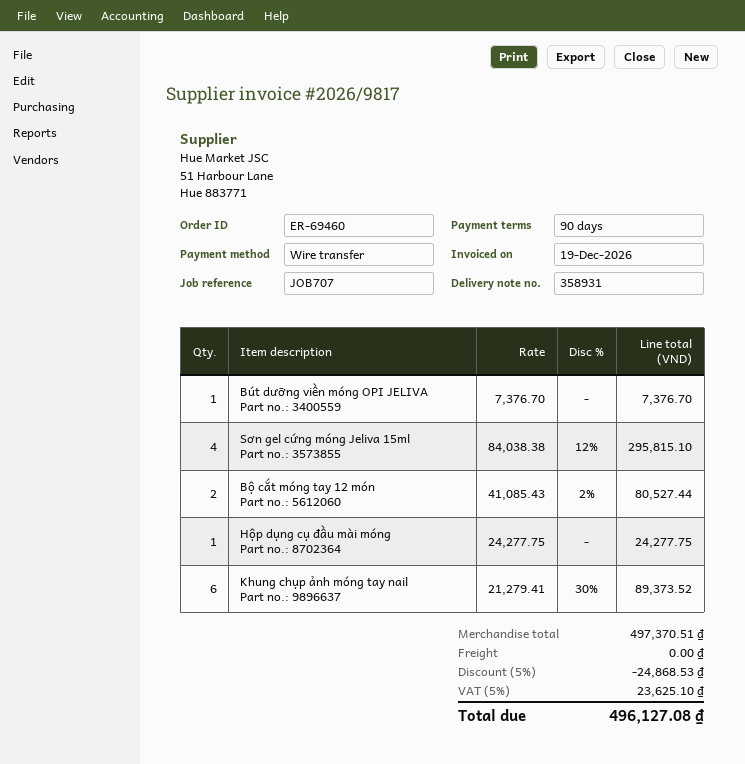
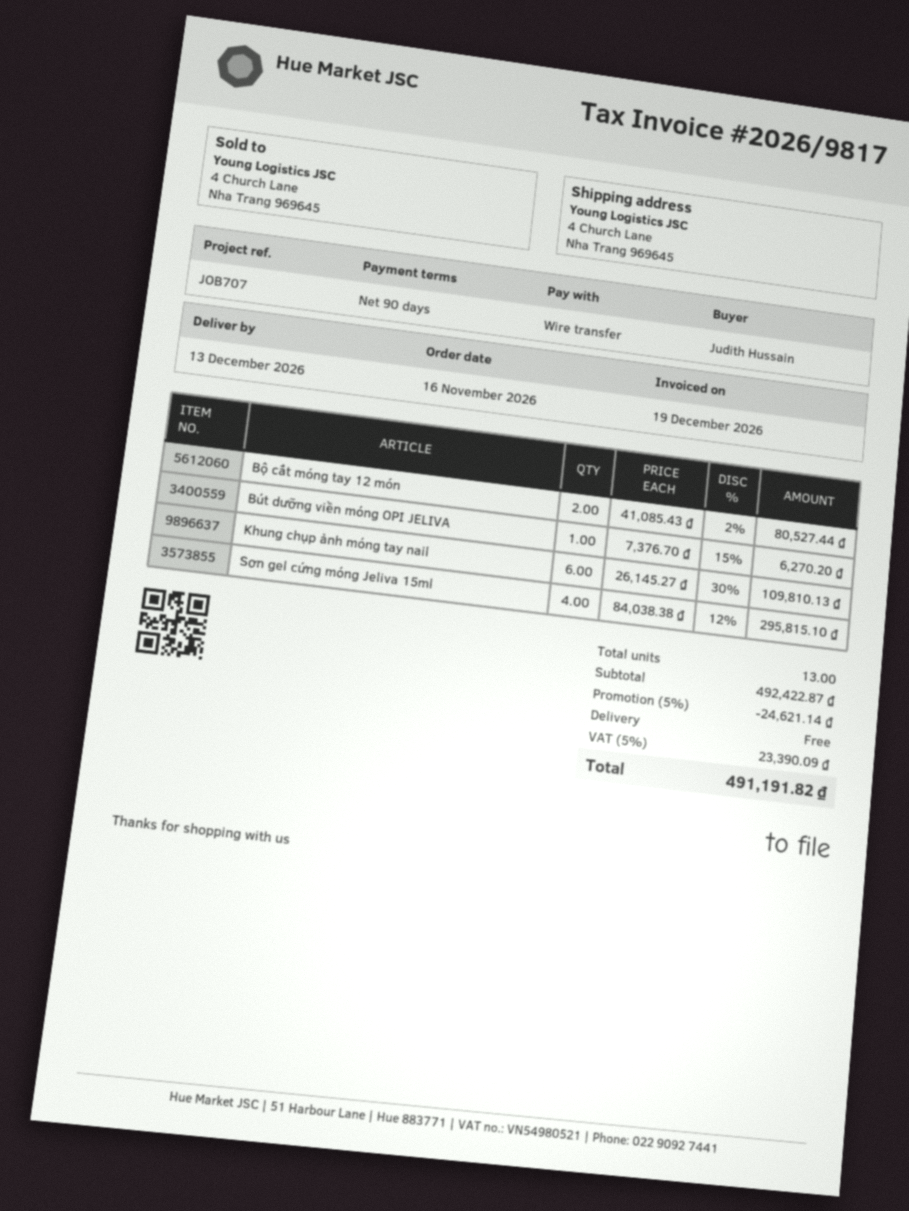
Bút dưỡng viền móng OPI JELIVA: 1 x 7376.70 = 7376.70 -> 1 x 7376.70 - 15% = 6270.20
Hộp dụng cụ đầu mài móng: 1 x 24277.75 = 24277.75 -> none
Khung chụp ảnh móng tay nail: 6 x 21279.41 - 30% = 89373.52 -> 6 x 26145.27 - 30% = 109810.13
subtotal: 497370.51 -> 492422.87
discount: 5% = 24868.53 -> 5% = 24621.14
tax: 5% = 23625.10 -> 5% = 23390.09
total: 496127.08 -> 491191.82

